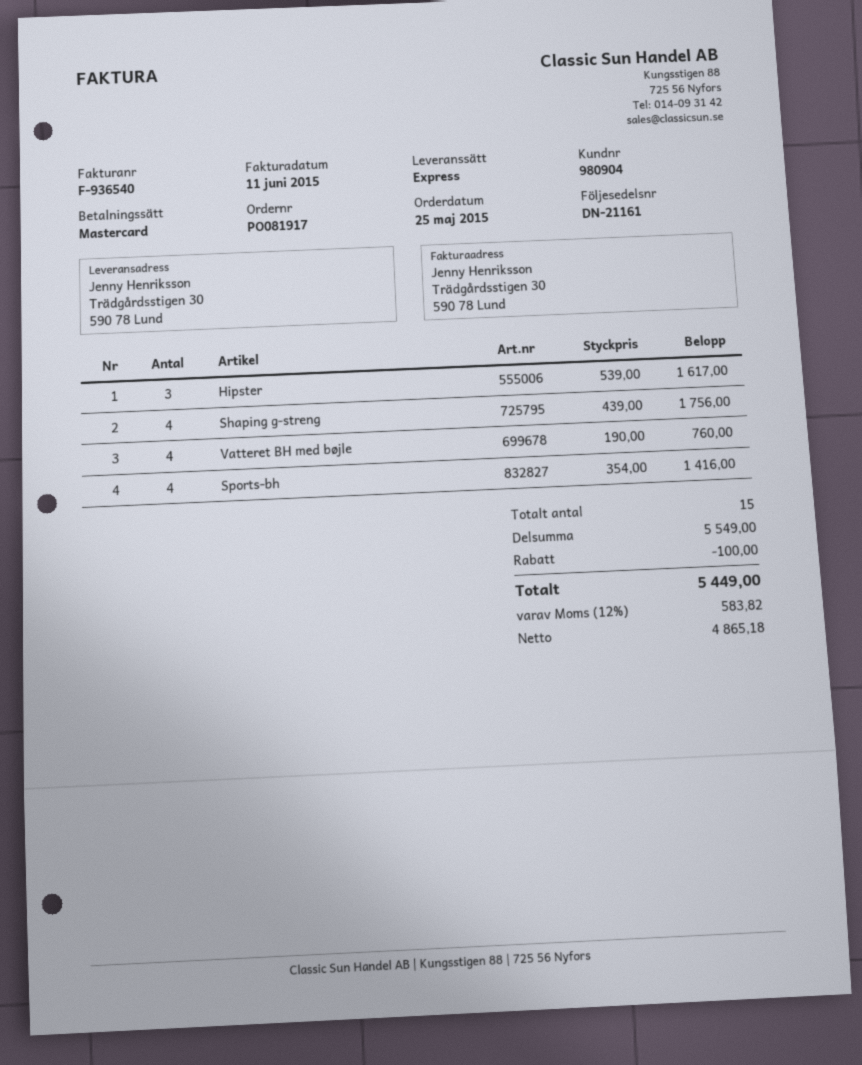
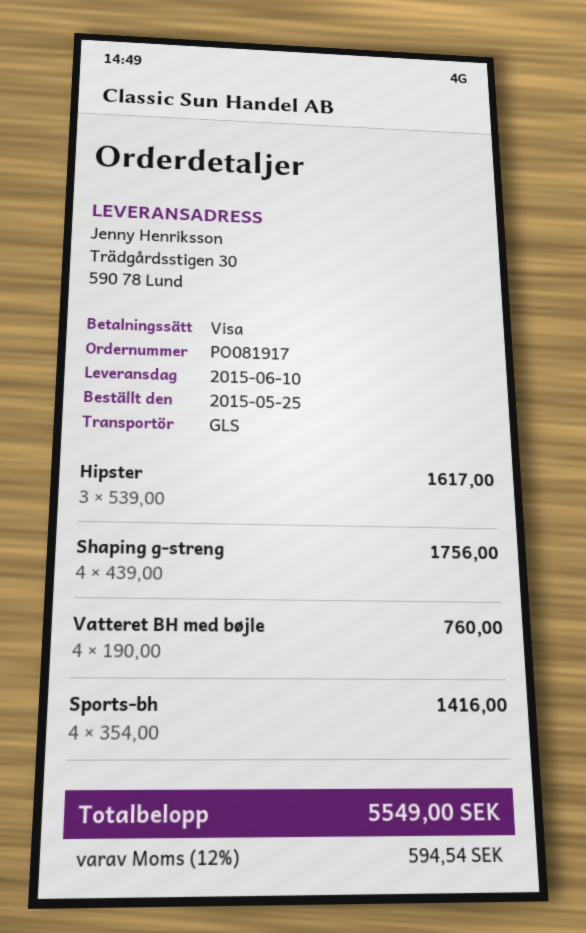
payment method: Mastercard -> Visa
shipping method: express -> GLS
discount: 100.00 -> none
tax: 12% = 583.82 -> 12% = 594.54
total: 5449.00 -> 5549.00

